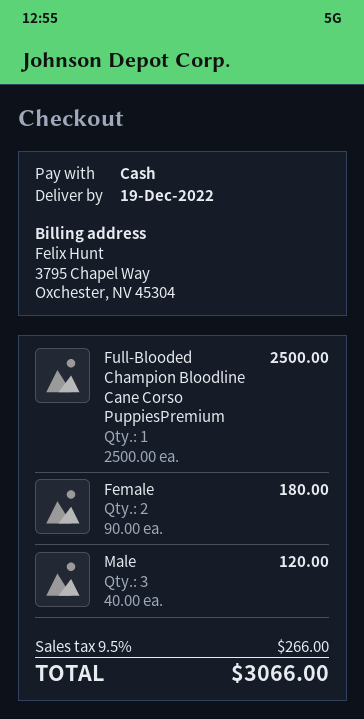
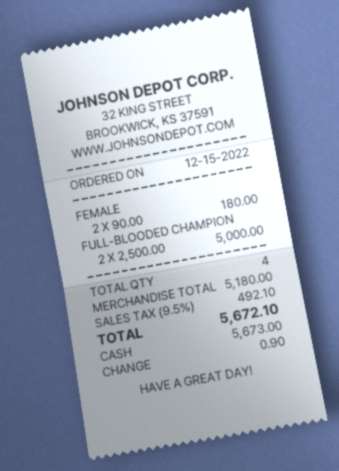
Full-Blooded Champion Bloodline Cane Corso PuppiesPremium: 1 x 2500.00 = 2500.00 -> 2 x 2500.00 = 5000.00
Male: 3 x 40.00 = 120.00 -> none
tax: 9.5% = 266.00 -> 9.5% = 492.10
total: 3066.00 -> 5672.10

